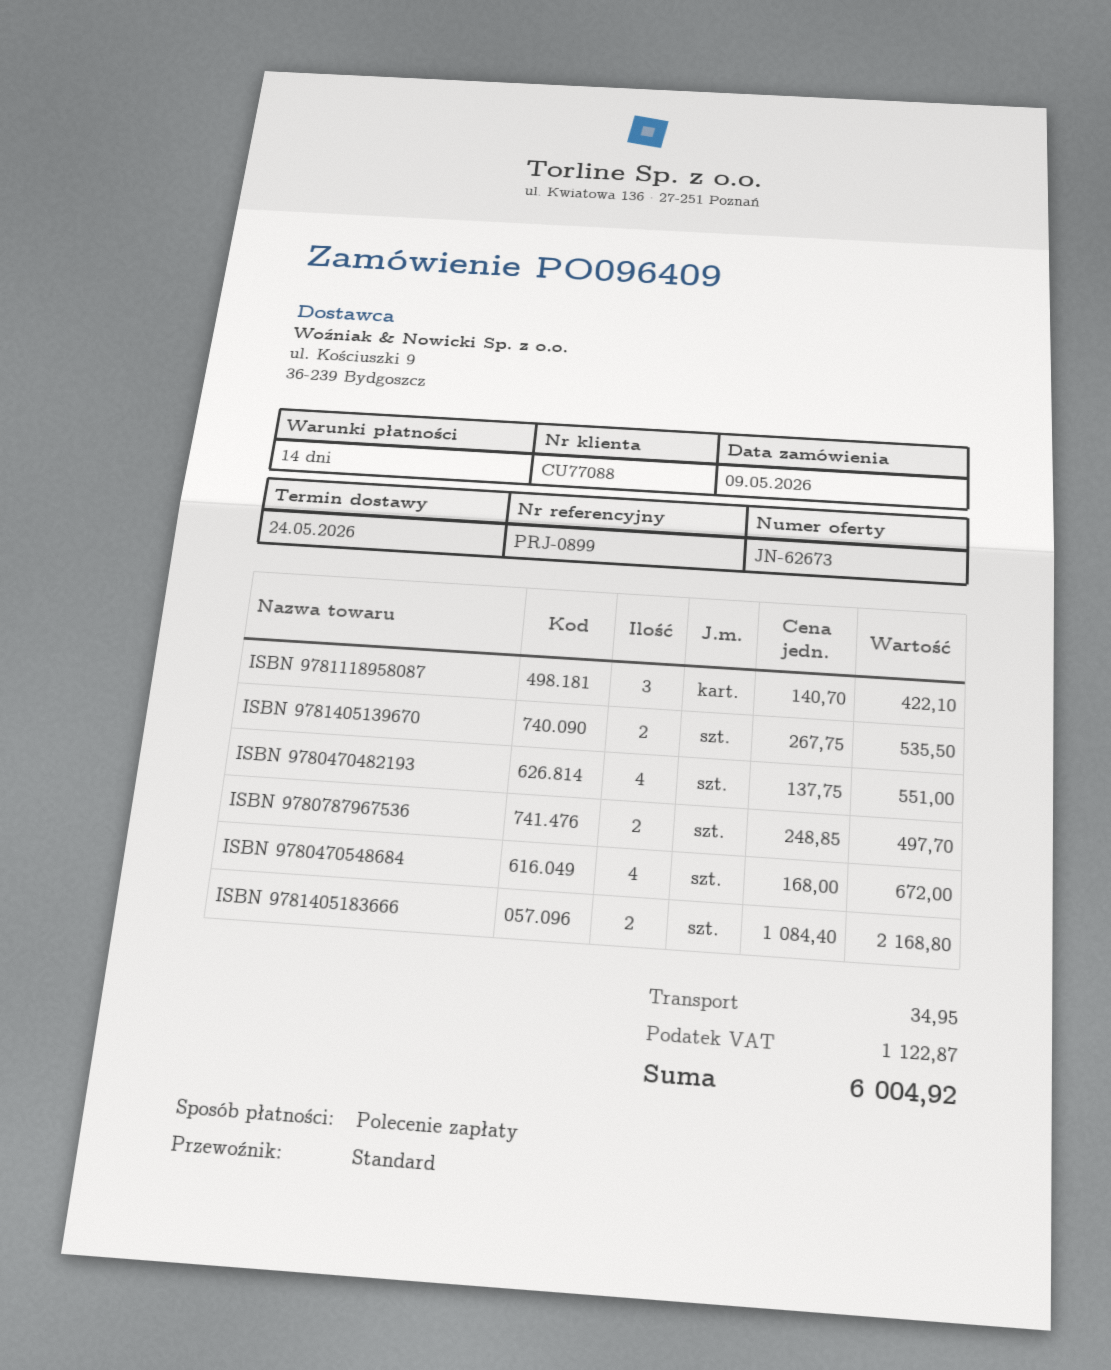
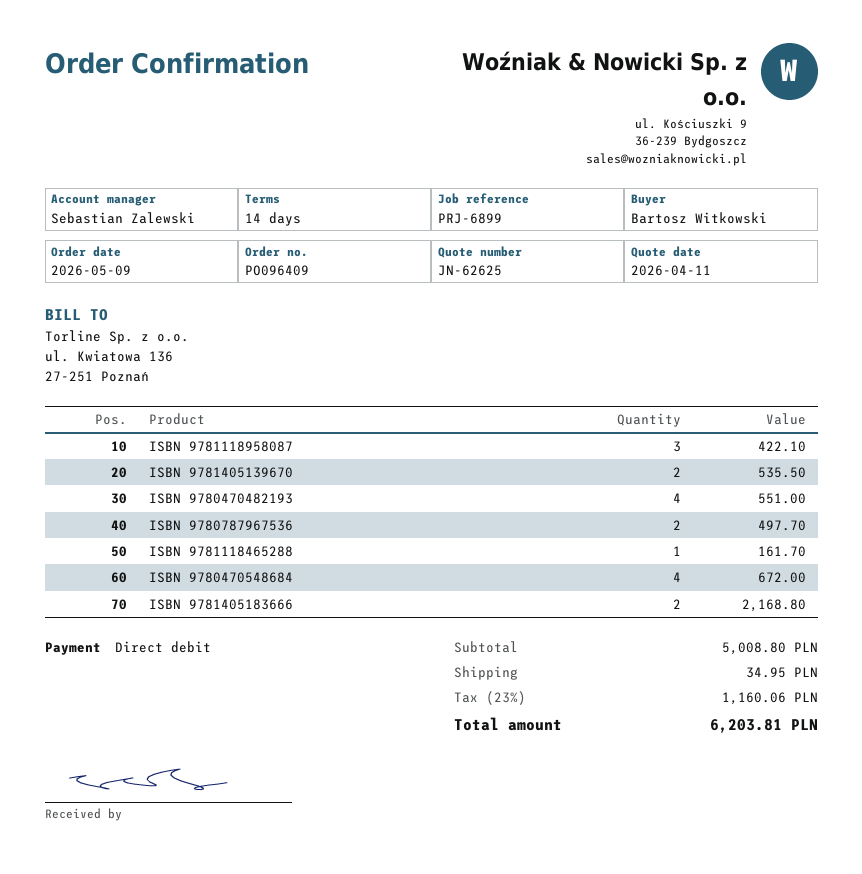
quote number: JN-62673 -> JN-62625
reference: PRJ-0899 -> PRJ-6899
ISBN 9781118465288: none -> 1 for 161.70
tax: 1122.87 -> 1160.06
total: 6004.92 -> 6203.81

